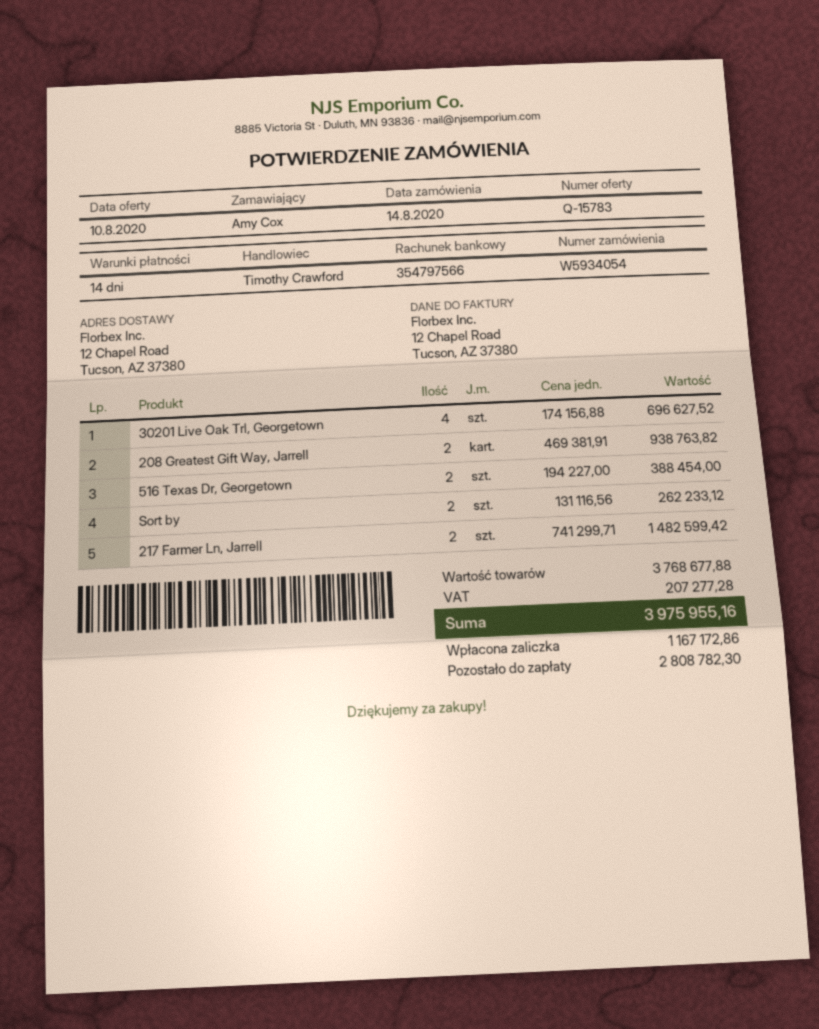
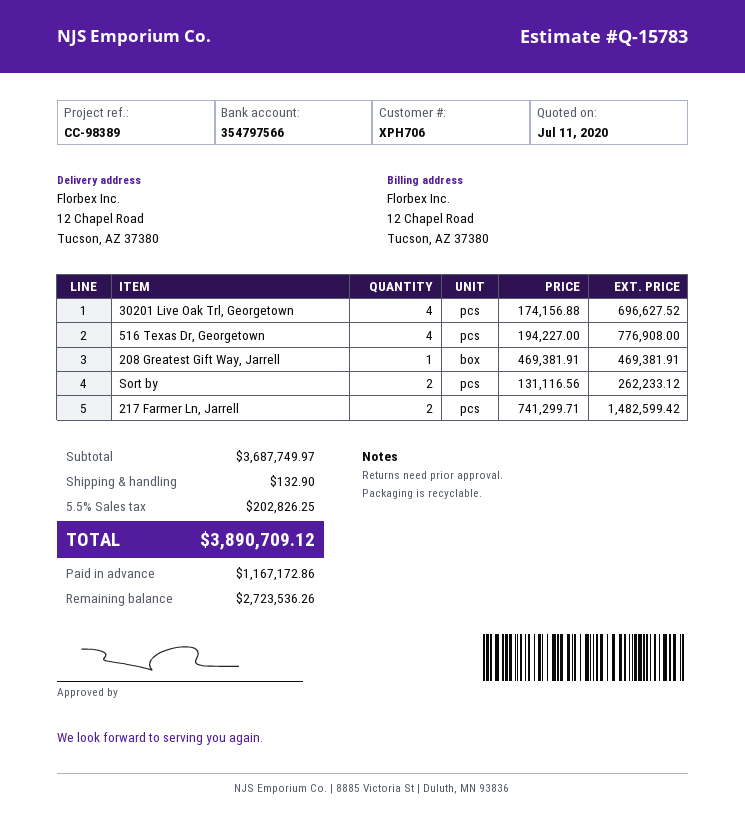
quote date: 2020-08-10 -> 2020-07-11
208 Greatest Gift Way, Jarrell: 2 x 469381.91 = 938763.82 -> 1 x 469381.91 = 469381.91
516 Texas Dr, Georgetown: 2 x 194227.00 = 388454.00 -> 4 x 194227.00 = 776908.00
subtotal: 3768677.88 -> 3687749.97
shipping: none -> 132.90
tax: 207277.28 -> 202826.25
total: 3975955.16 -> 3890709.12
balance: 2808782.30 -> 2723536.26

